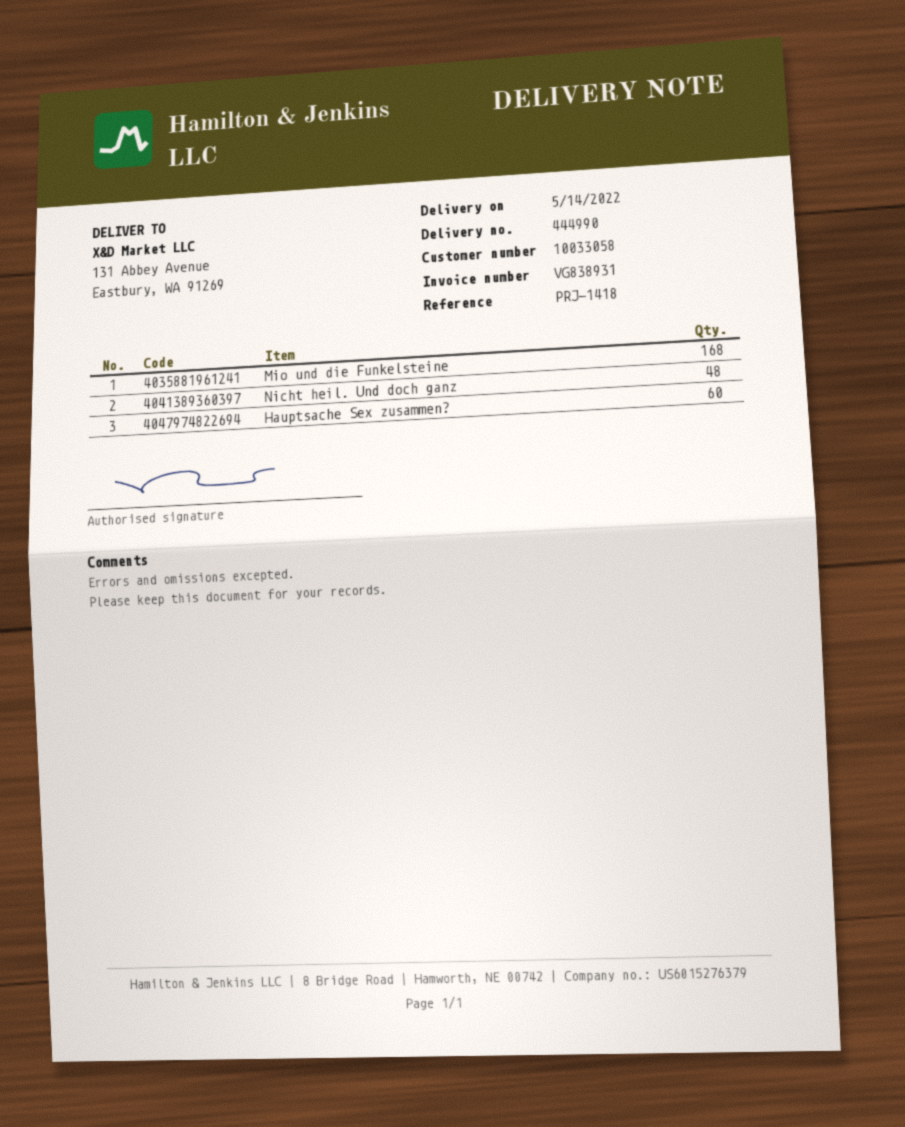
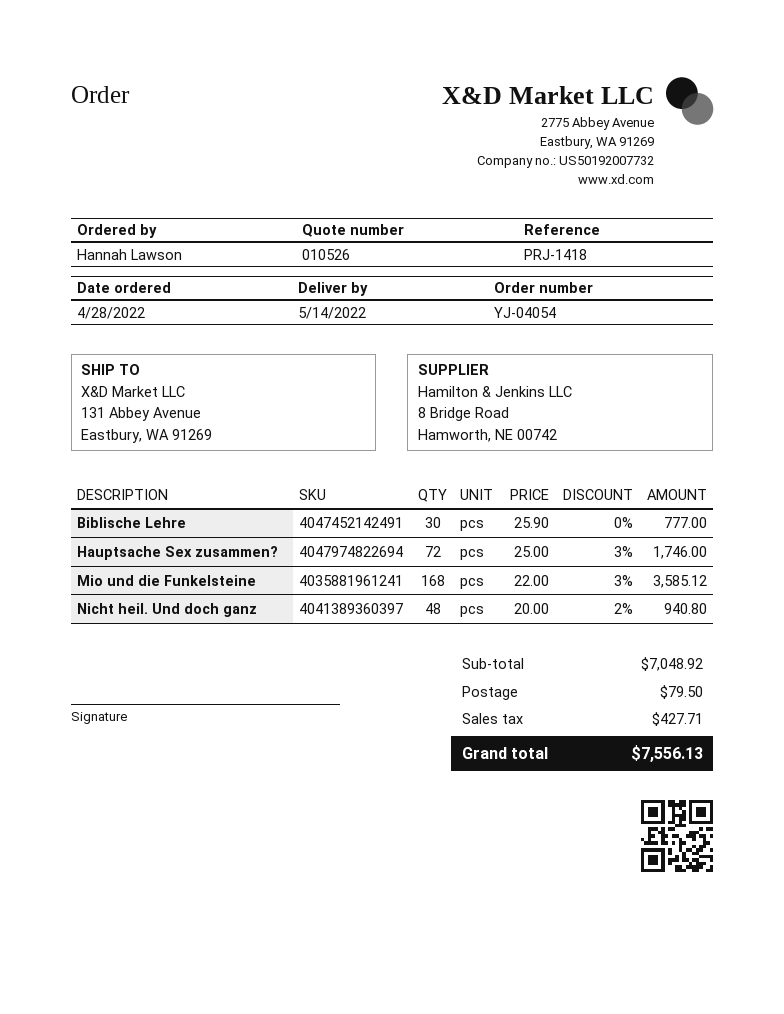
Hauptsache Sex zusammen?: 60 -> 72
Biblische Lehre: none -> 30

